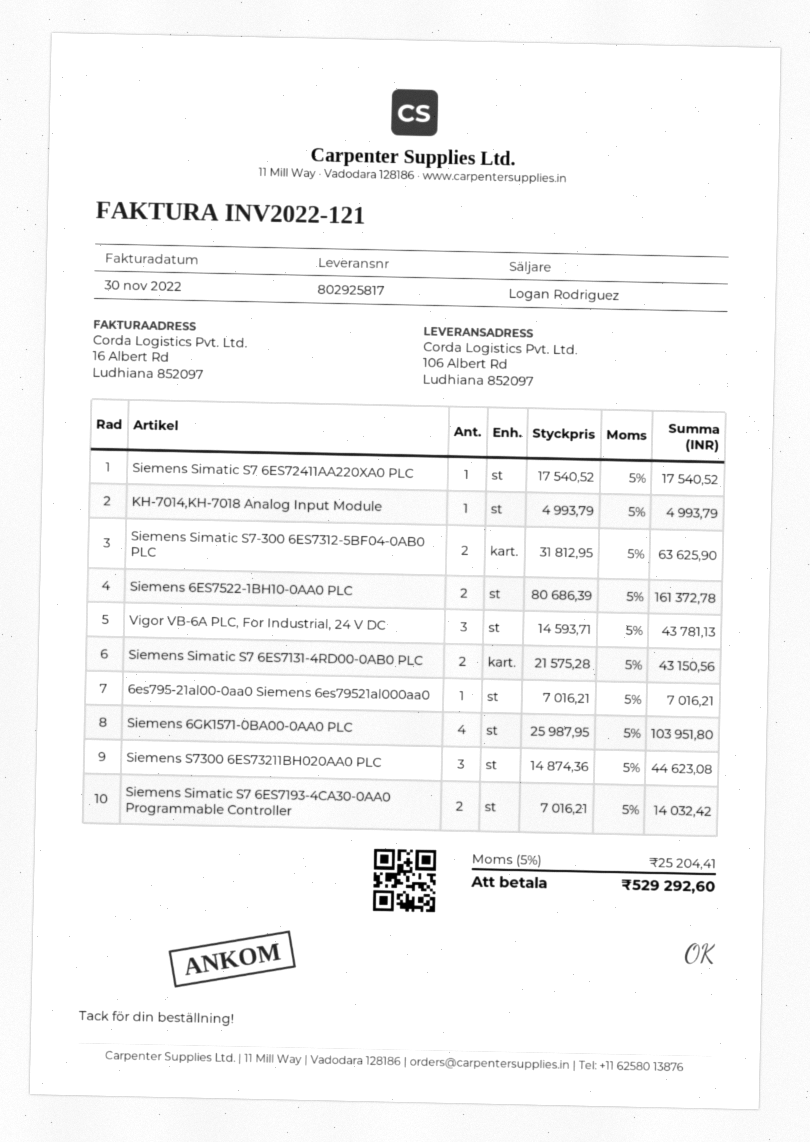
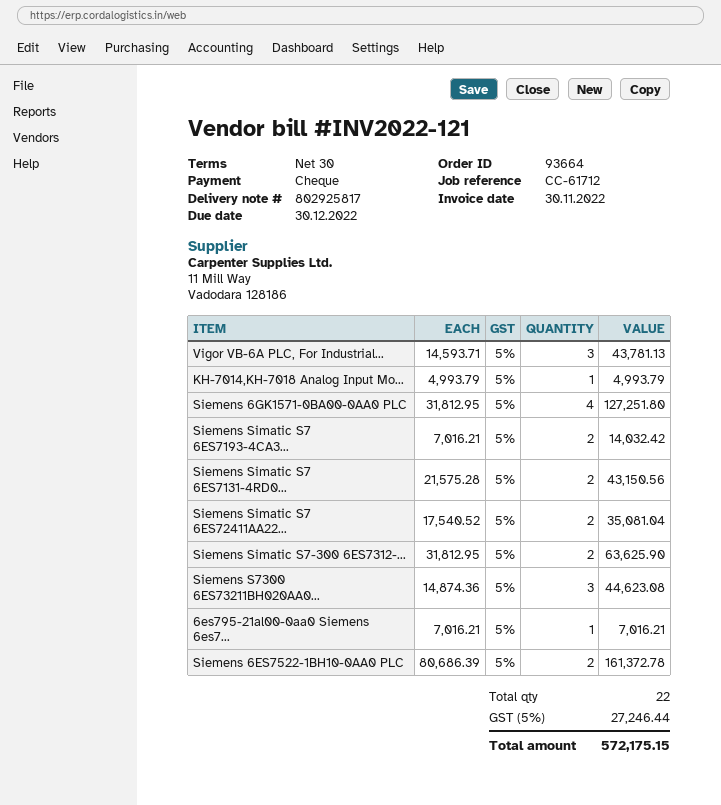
Siemens Simatic S7 6ES72411AA220XA0 PLC: 1 x 17540.52 = 17540.52 -> 2 x 17540.52 = 35081.04
Siemens 6GK1571-0BA00-0AA0 PLC: 4 x 25987.95 = 103951.80 -> 4 x 31812.95 = 127251.80
tax: 5% = 25204.41 -> 5% = 27246.44
total: 529292.60 -> 572175.15

